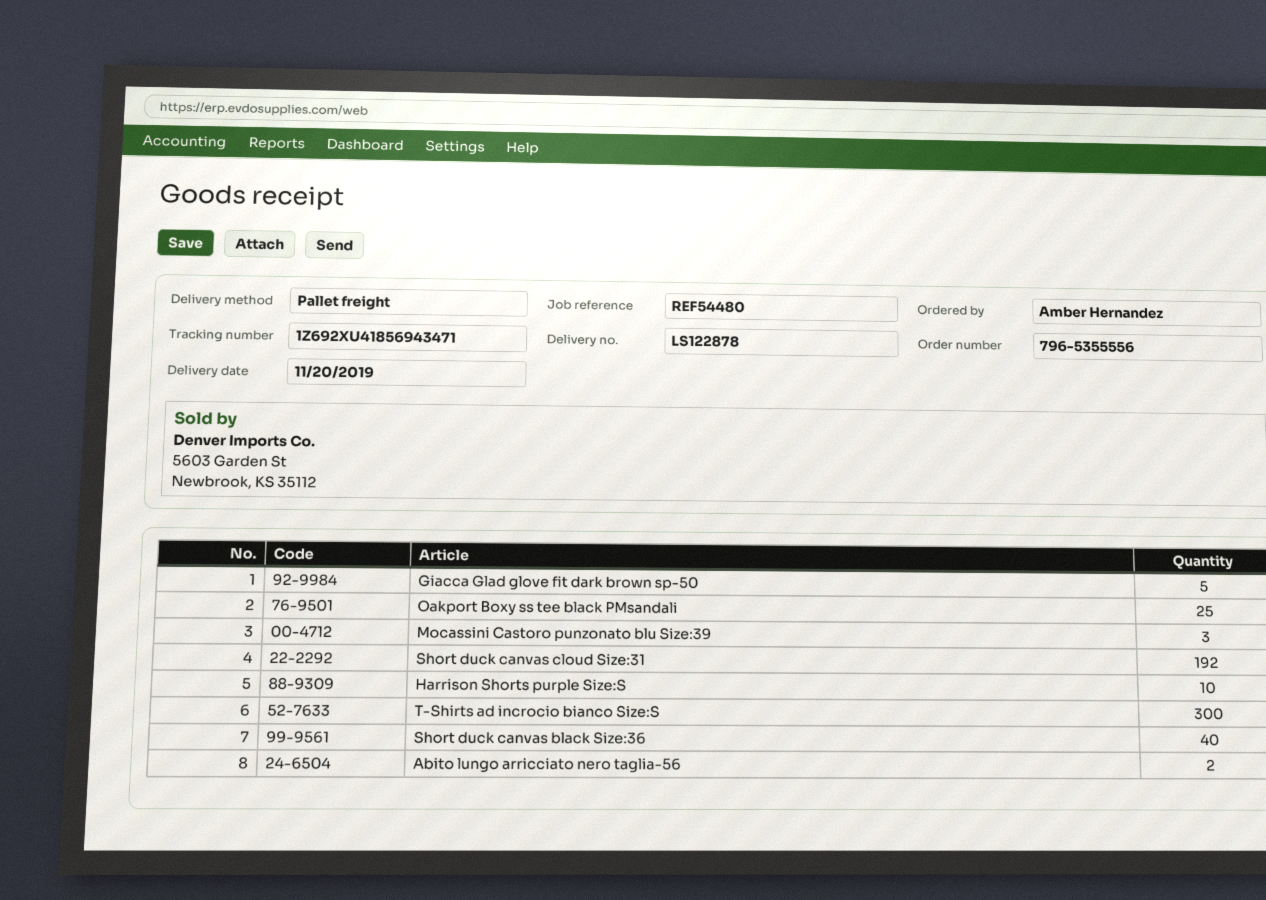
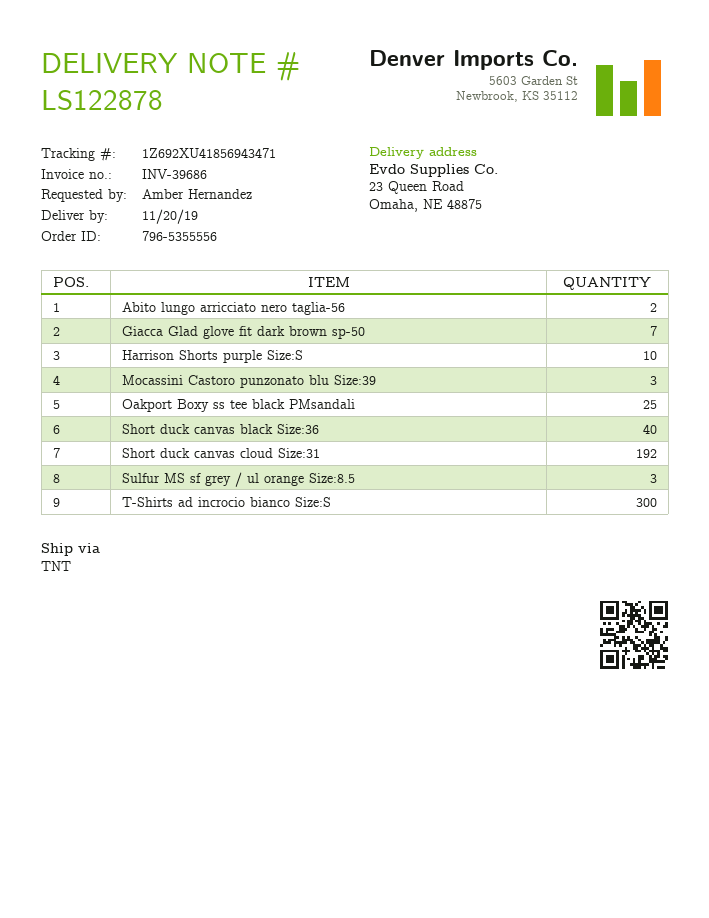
shipping method: pallet freight -> TNT
Giacca Glad glove fit dark brown sp-50: 5 -> 7
Sulfur MS sf grey / ul orange Size:8.5: none -> 3

